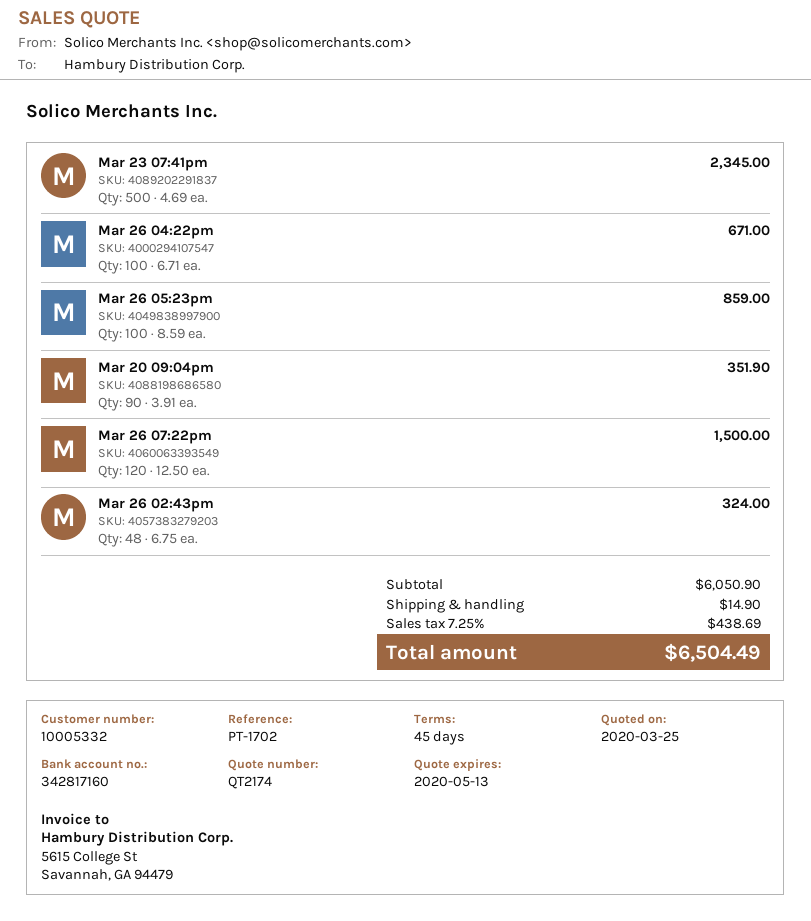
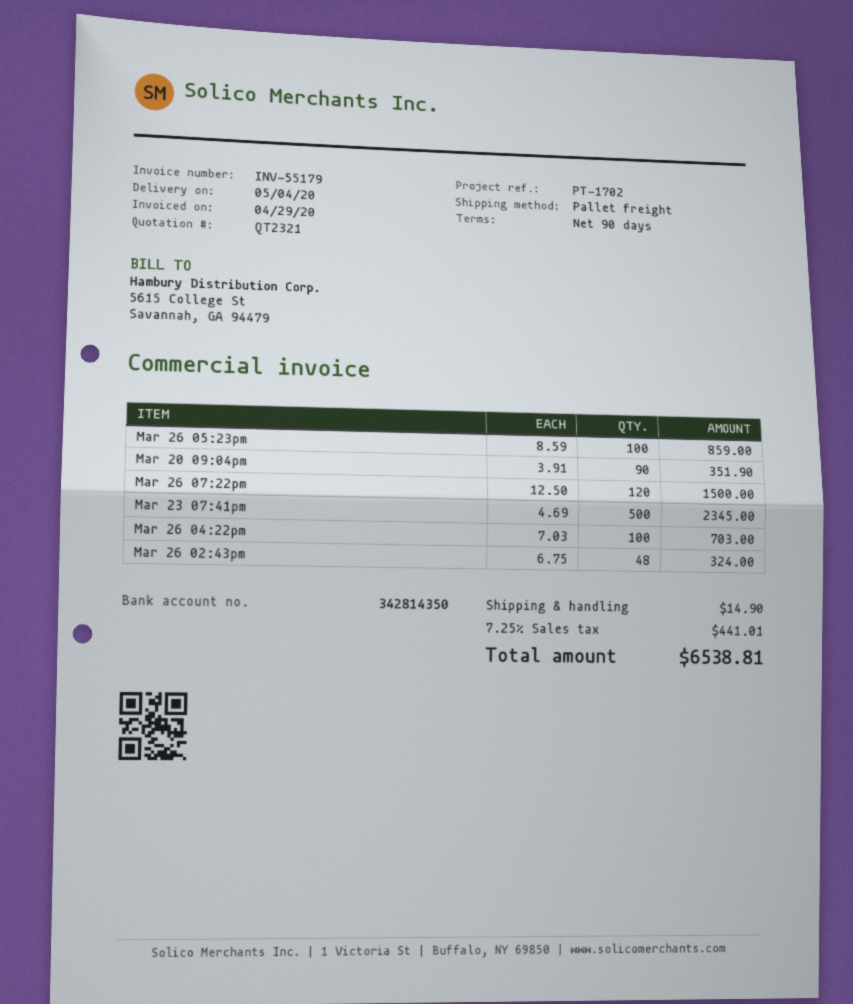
quote number: QT2174 -> QT2321
payment terms: 45 days -> 90 days
bank account: 342817160 -> 342814350
Mar 26 04:22pm: 100 x 6.71 = 671.00 -> 100 x 7.03 = 703.00
tax: 7.25% = 438.69 -> 7.25% = 441.01
total: 6504.49 -> 6538.81

